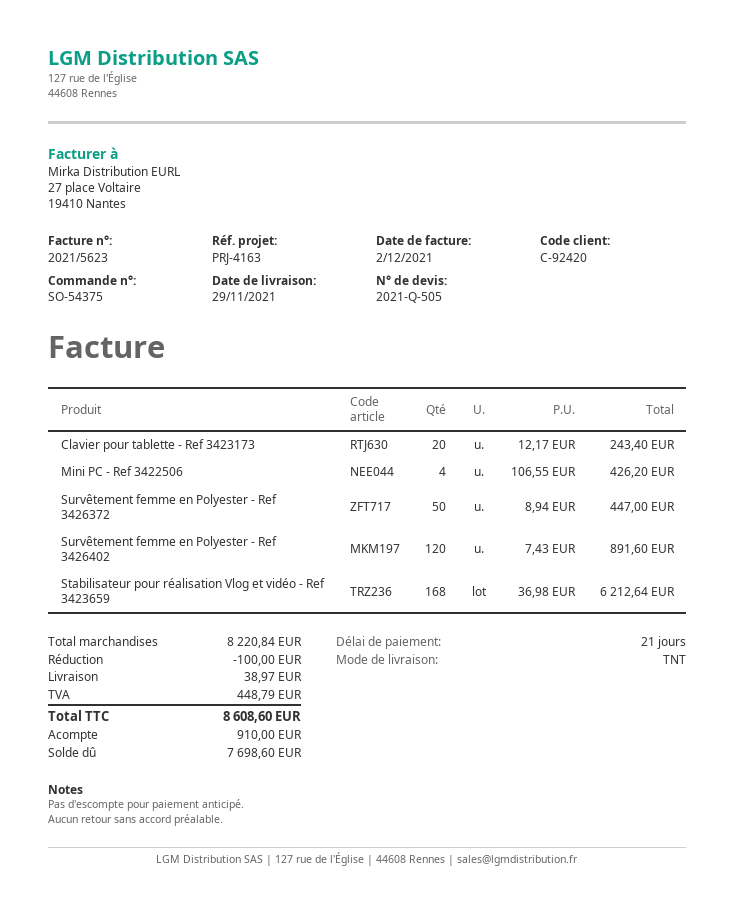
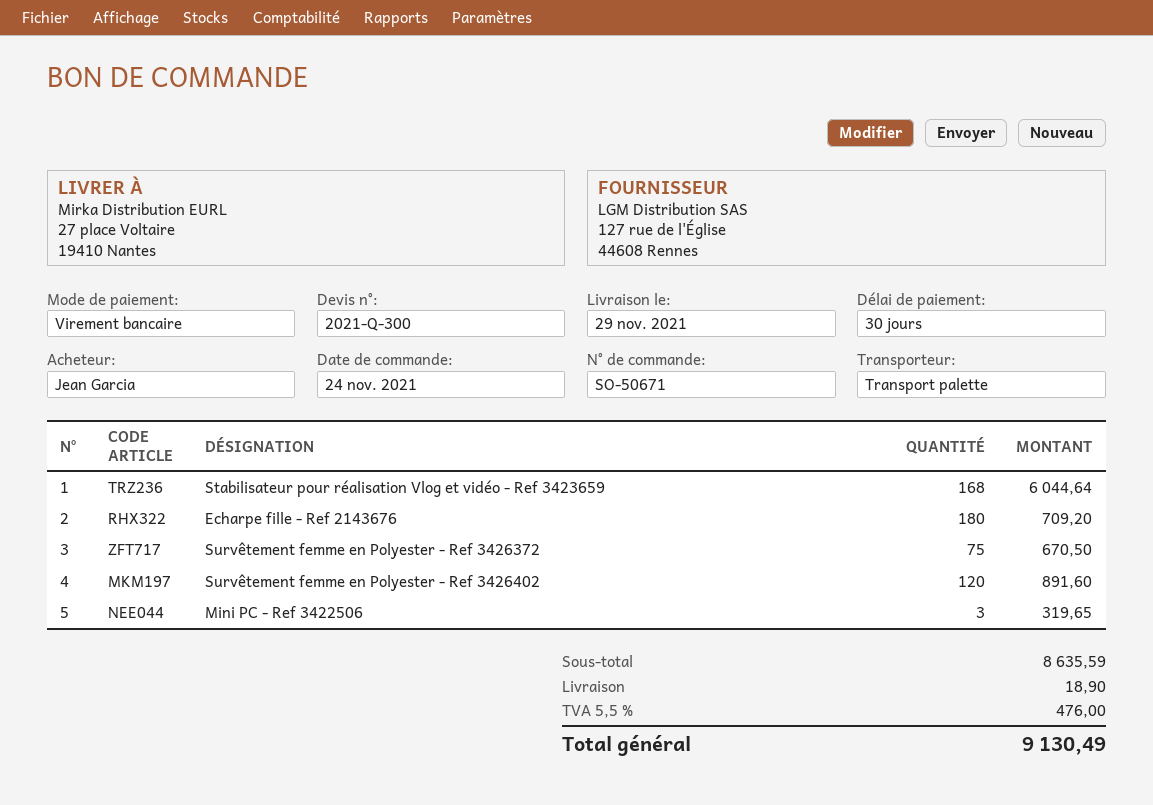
quote number: 2021-Q-505 -> 2021-Q-300
order number: SO-54375 -> SO-50671
payment terms: 21 days -> 30 days
shipping method: TNT -> pallet freight
Clavier pour tablette - Ref 3423173: 20 for 243.40 -> none
Mini PC - Ref 3422506: 4 for 426.20 -> 3 for 319.65
Survêtement femme en Polyester - Ref 3426372: 50 for 447.00 -> 75 for 670.50
Stabilisateur pour réalisation Vlog et vidéo - Ref 3423659: 168 for 6212.64 -> 168 for 6044.64
Echarpe fille - Ref 2143676: none -> 180 for 709.20
subtotal: 8220.84 -> 8635.59
discount: 100.00 -> none
shipping: 38.97 -> 18.90
tax: 448.79 -> 476.00
total: 8608.60 -> 9130.49

